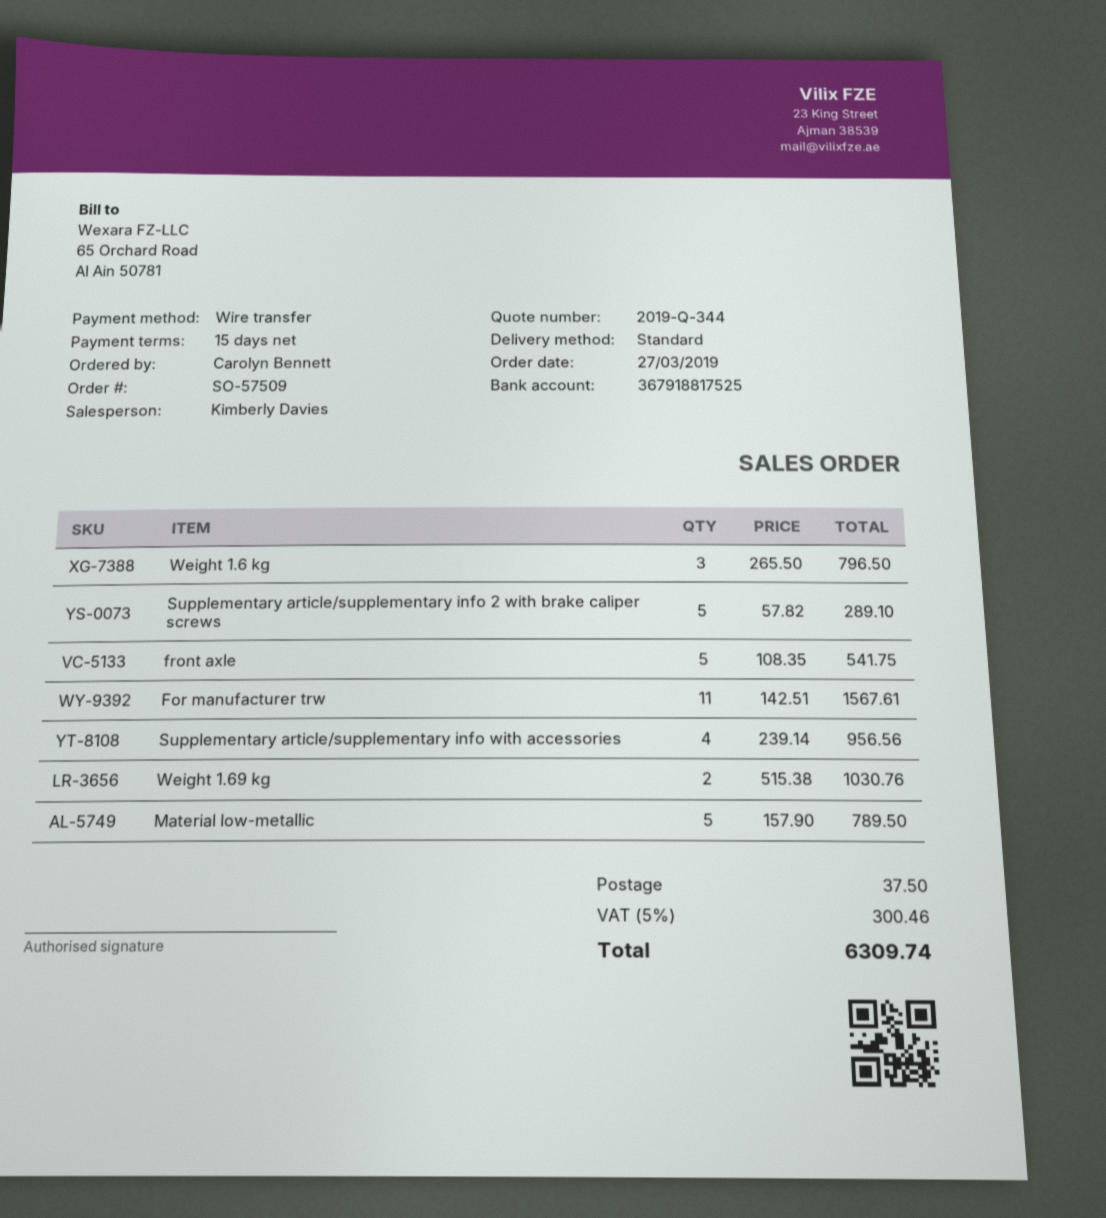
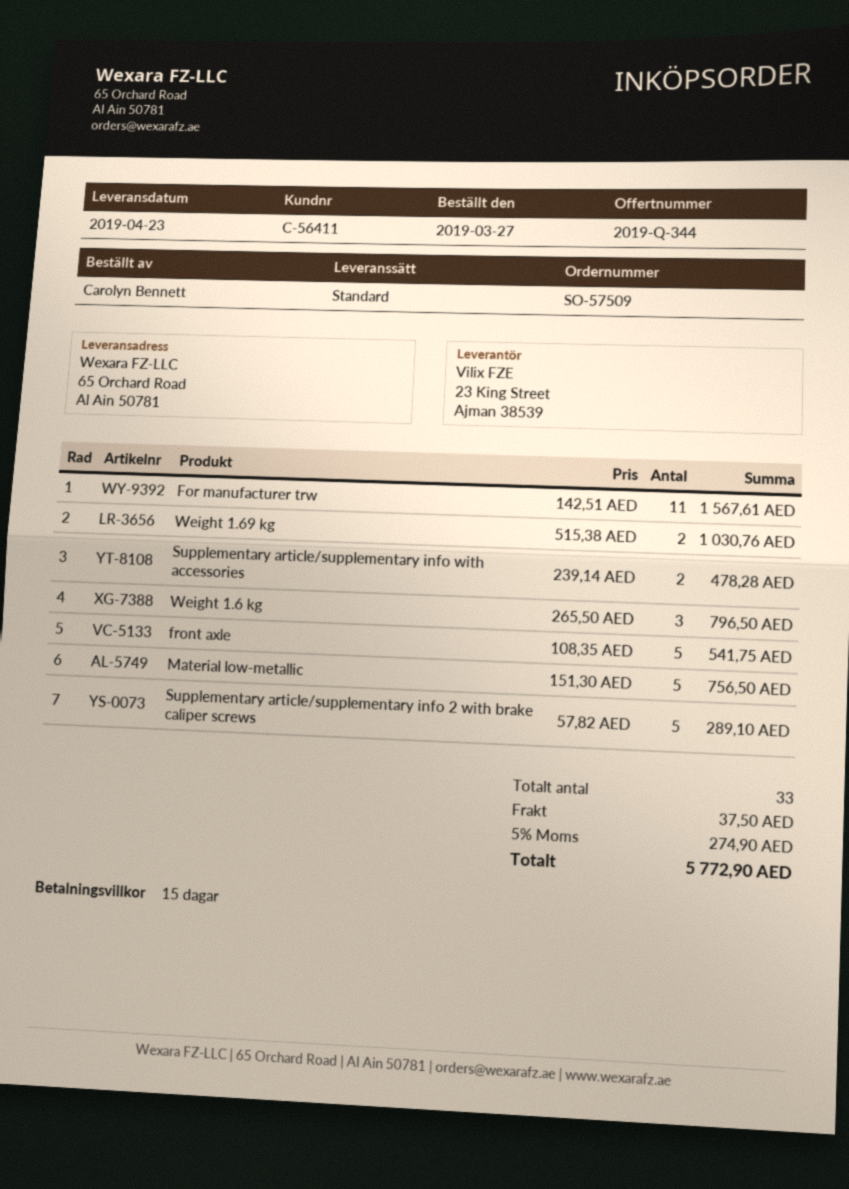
Supplementary article/supplementary info with accessories: 4 x 239.14 = 956.56 -> 2 x 239.14 = 478.28
Material low-metallic: 5 x 157.90 = 789.50 -> 5 x 151.30 = 756.50
tax: 5% = 300.46 -> 5% = 274.90
total: 6309.74 -> 5772.90

